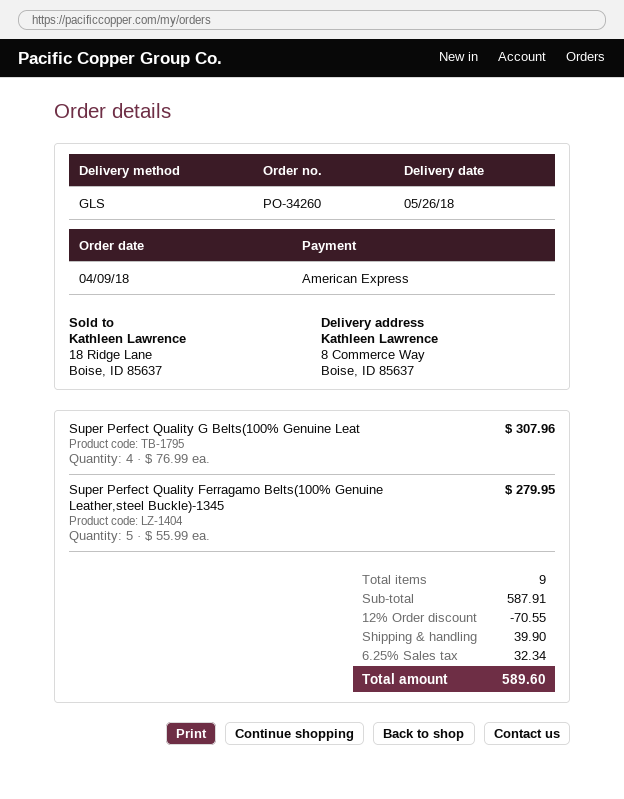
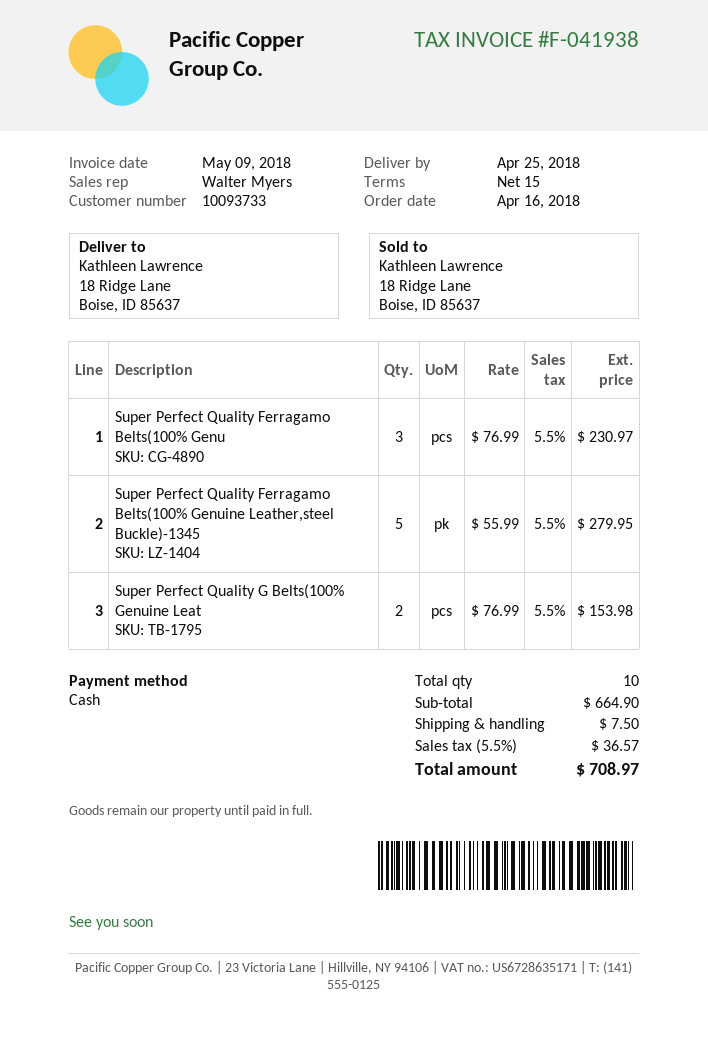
order date: 2018-04-09 -> 2018-04-16
delivery date: 2018-05-26 -> 2018-04-25
payment method: American Express -> cash
ship to: 8 Commerce Way, Boise, ID 85637 -> 18 Ridge Lane, Boise, ID 85637
Super Perfect Quality G Belts(100% Genuine Leat: 4 x 76.99 = 307.96 -> 2 x 76.99 = 153.98
Super Perfect Quality Ferragamo Belts(100% Genu: none -> 3 x 76.99 = 230.97
total quantity: 9 -> 10
subtotal: 587.91 -> 664.90
discount: 12% = 70.55 -> none
shipping: 39.90 -> 7.50
tax: 6.25% = 32.34 -> 5.5% = 36.57
total: 589.60 -> 708.97

